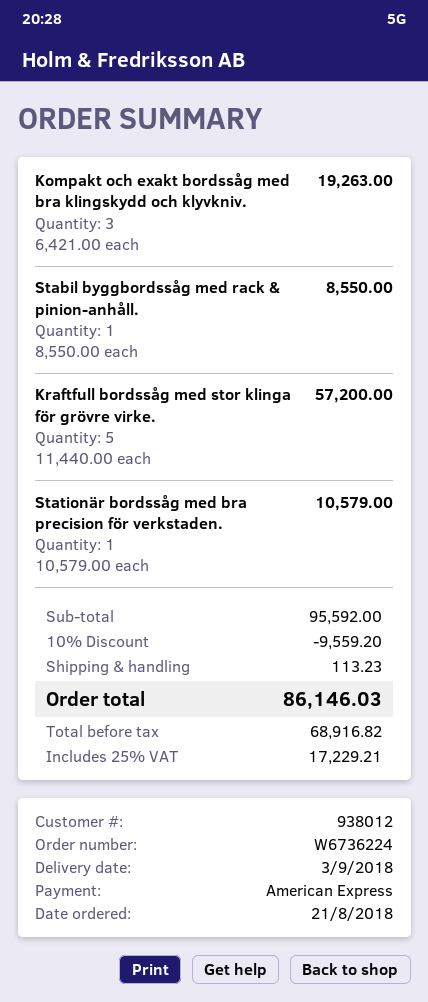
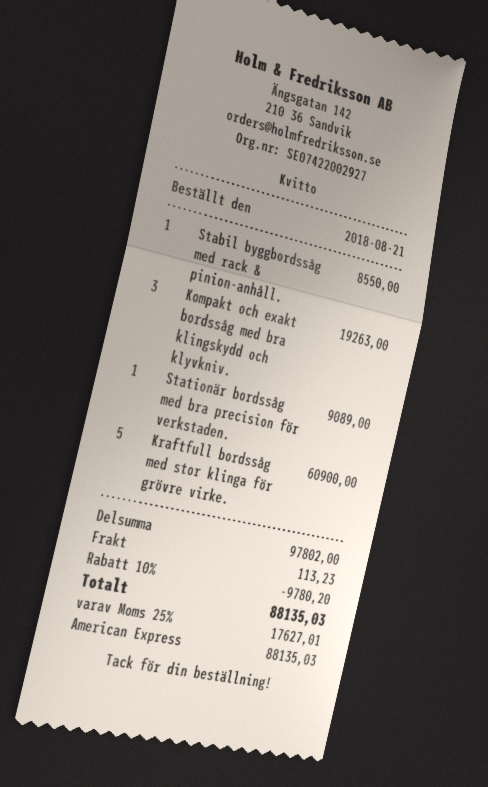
Kraftfull bordssåg med stor klinga för grövre virke.: 5 for 57200.00 -> 5 for 60900.00
Stationär bordssåg med bra precision för verkstaden.: 1 for 10579.00 -> 1 for 9089.00
subtotal: 95592.00 -> 97802.00
discount: 10% = 9559.20 -> 10% = 9780.20
tax: 25% = 17229.21 -> 25% = 17627.01
total: 86146.03 -> 88135.03

